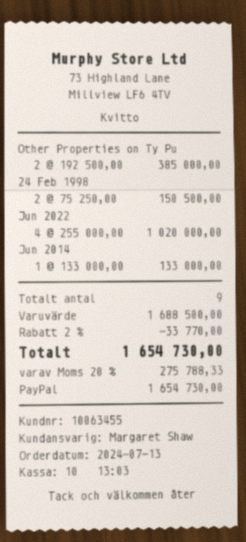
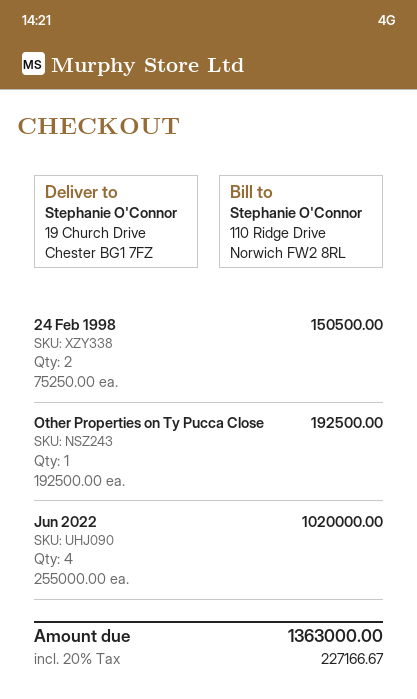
Other Properties on Ty Pu: 2 x 192500.00 = 385000.00 -> 1 x 192500.00 = 192500.00
Jun 2014: 1 x 133000.00 = 133000.00 -> none
discount: 2% = 33770.00 -> none
tax: 20% = 275788.33 -> 20% = 227166.67
total: 1654730.00 -> 1363000.00

